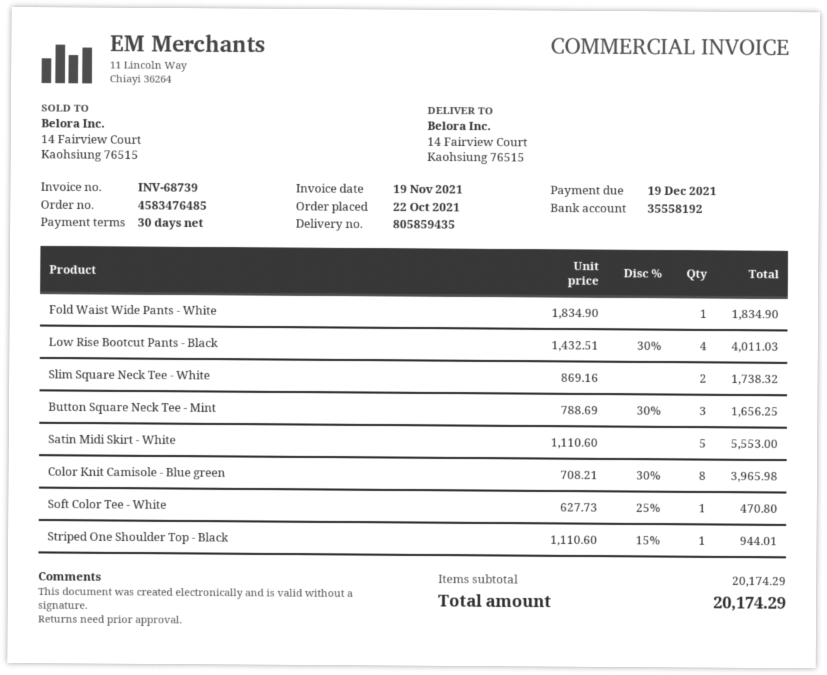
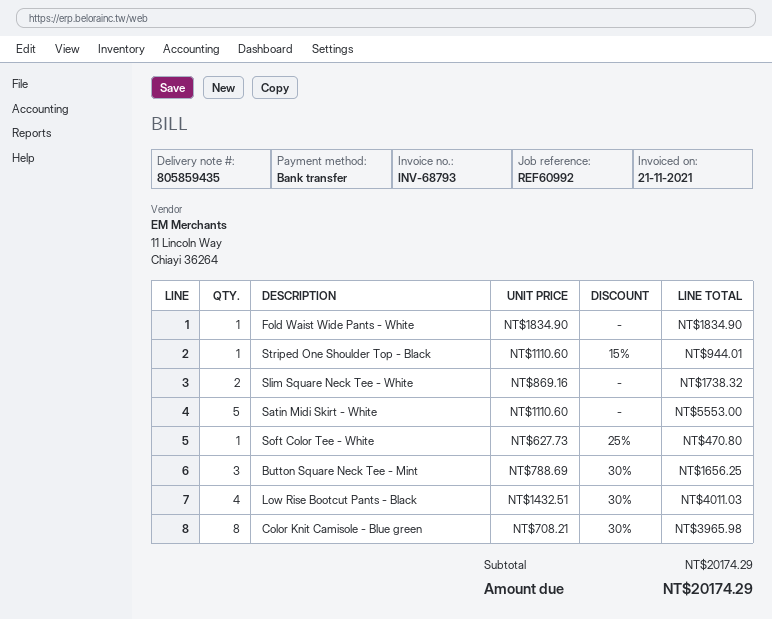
invoice number: INV-68739 -> INV-68793
invoice date: 2021-11-19 -> 2021-11-21

